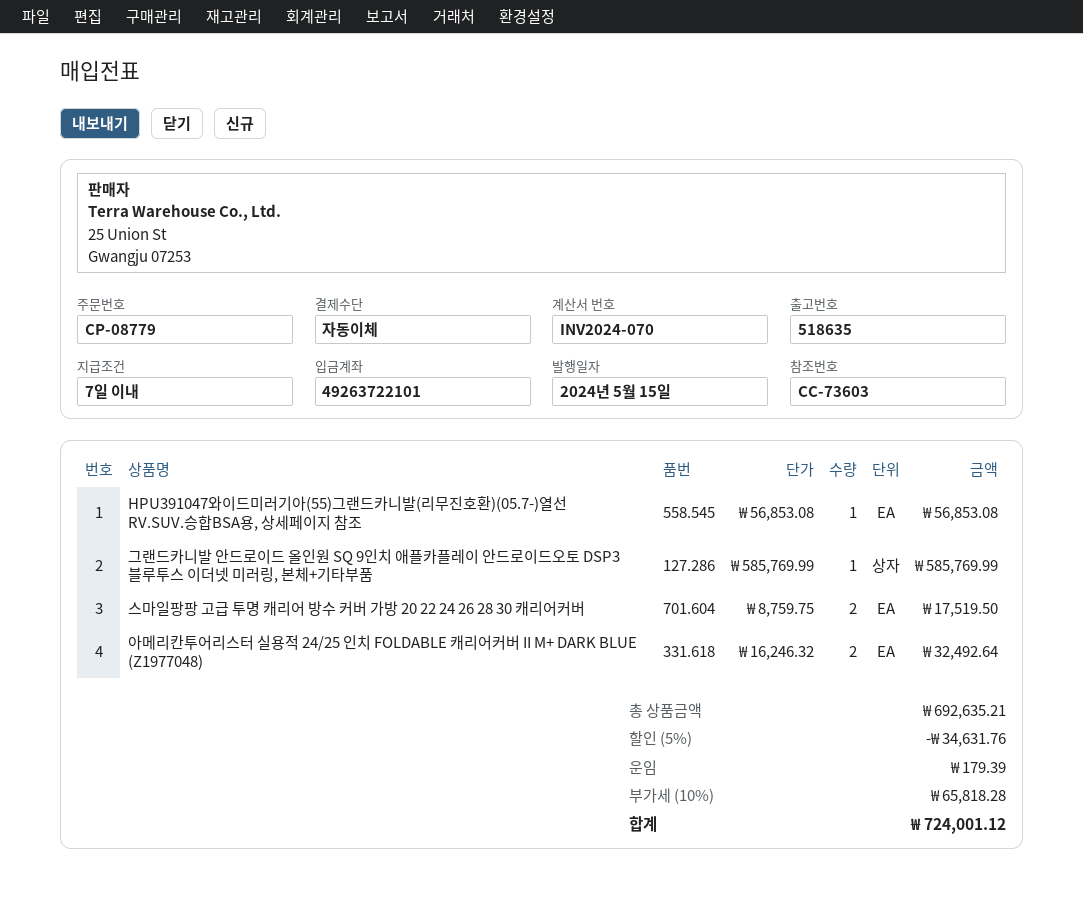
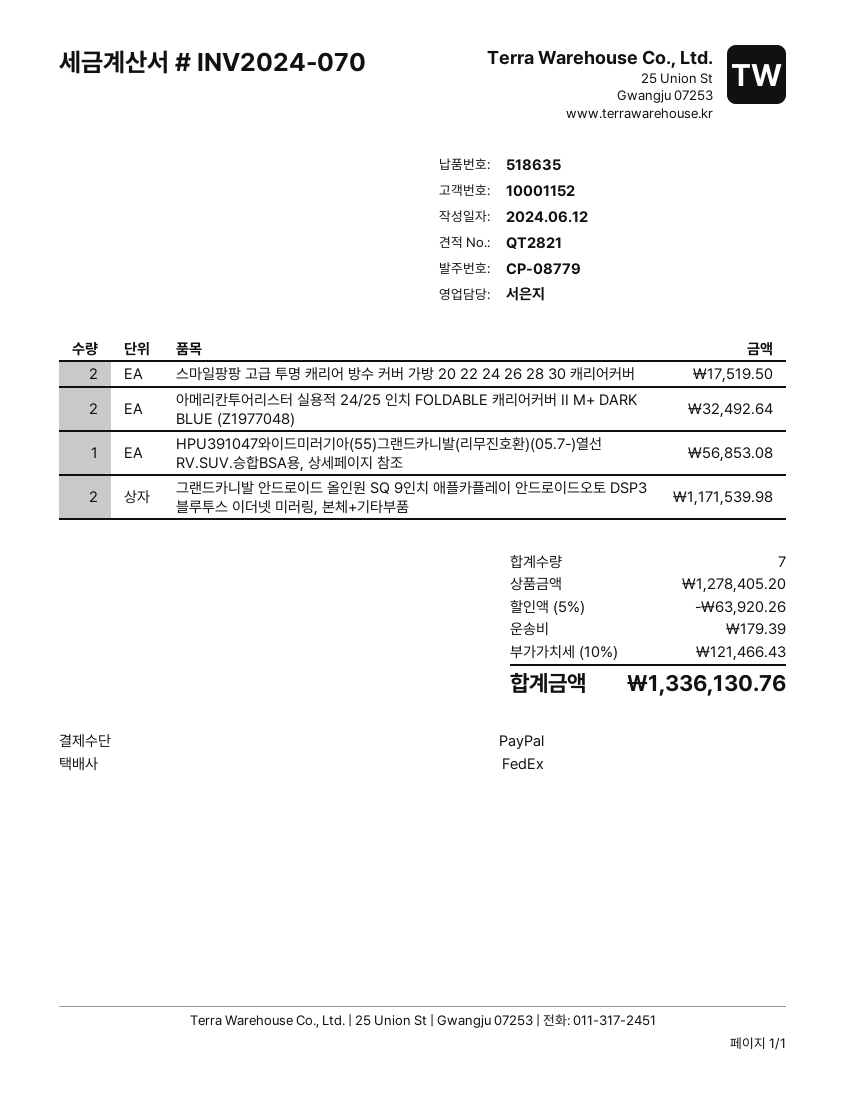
invoice date: 2024-05-15 -> 2024-06-12
payment method: direct debit -> PayPal
그랜드카니발 안드로이드 올인원 SQ 9인치 애플카플레이 안드로이드오토 DSP3 블루투스 이더넷 미러링, 본체+기타부품: 1 for 585769.99 -> 2 for 1171539.98
subtotal: 692635.21 -> 1278405.20
discount: 5% = 34631.76 -> 5% = 63920.26
tax: 10% = 65818.28 -> 10% = 121466.43
total: 724001.12 -> 1336130.76

